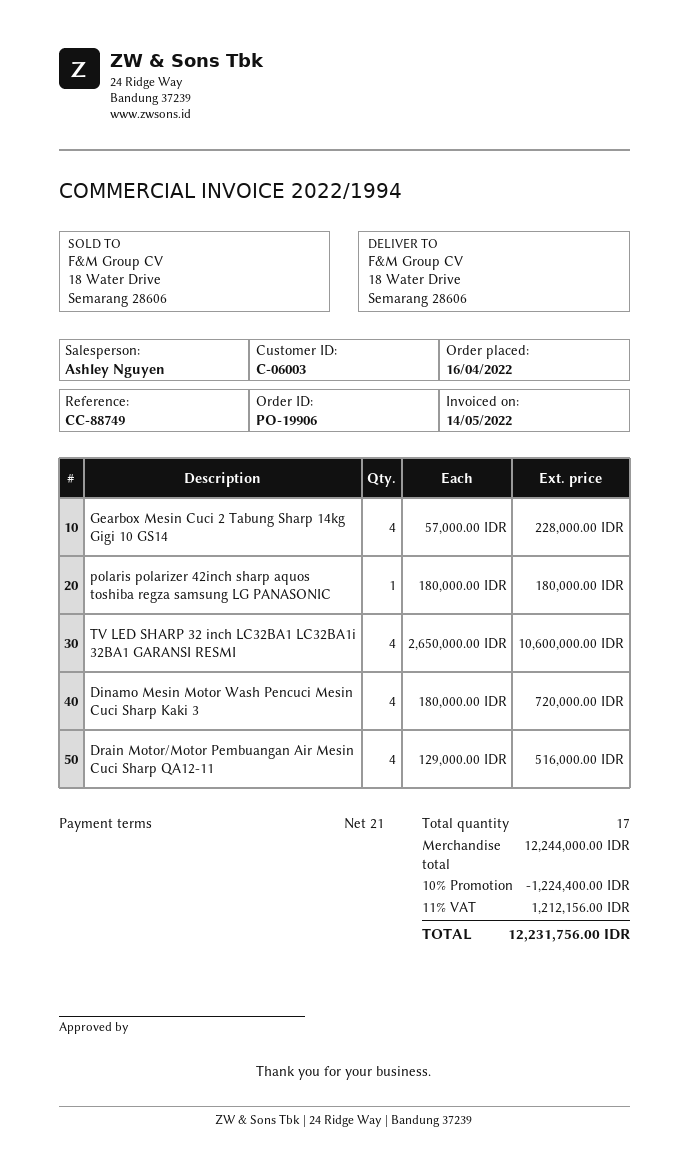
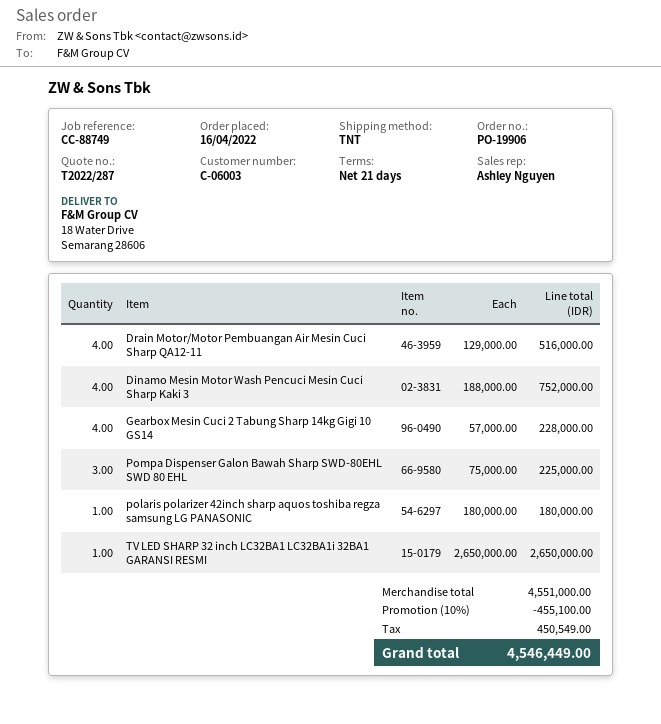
TV LED SHARP 32 inch LC32BA1 LC32BA1i 32BA1 GARANSI RESMI: 4 x 2650000.00 = 10600000.00 -> 1 x 2650000.00 = 2650000.00
Dinamo Mesin Motor Wash Pencuci Mesin Cuci Sharp Kaki 3: 4 x 180000.00 = 720000.00 -> 4 x 188000.00 = 752000.00
Pompa Dispenser Galon Bawah Sharp SWD-80EHL SWD 80 EHL: none -> 3 x 75000.00 = 225000.00
subtotal: 12244000.00 -> 4551000.00
discount: 10% = 1224400.00 -> 10% = 455100.00
tax: 1212156.00 -> 450549.00
total: 12231756.00 -> 4546449.00

